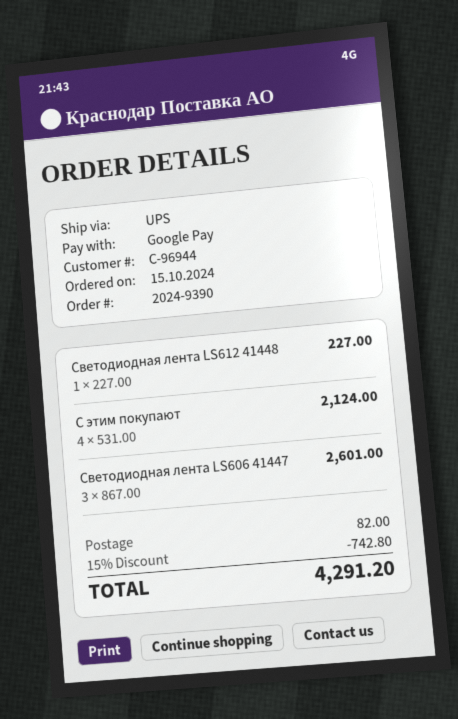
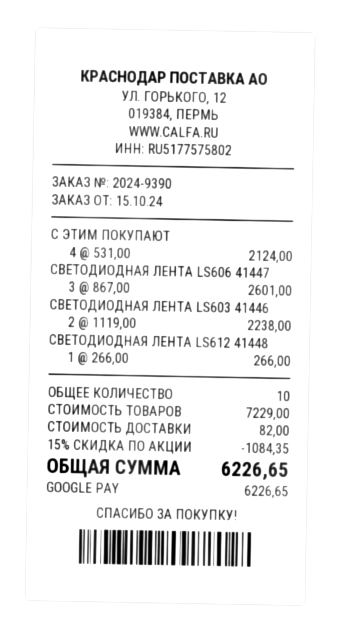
Cветодиодная лента LS612 41448: 1 x 227.00 = 227.00 -> 1 x 266.00 = 266.00
CВЕТОДИОДНАЯ ЛЕНТА LS603 41446: none -> 2 x 1119.00 = 2238.00
discount: 15% = 742.80 -> 15% = 1084.35
total: 4291.20 -> 6226.65

